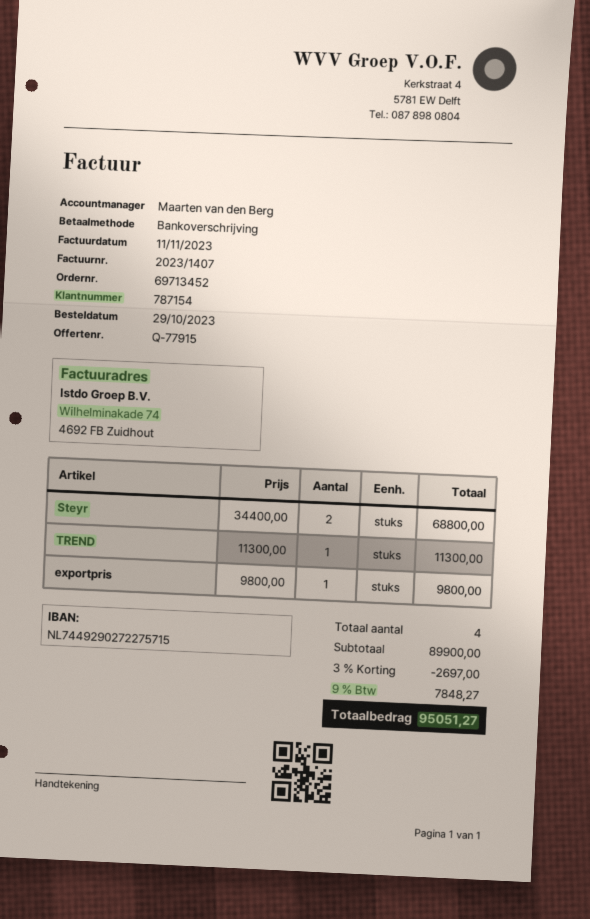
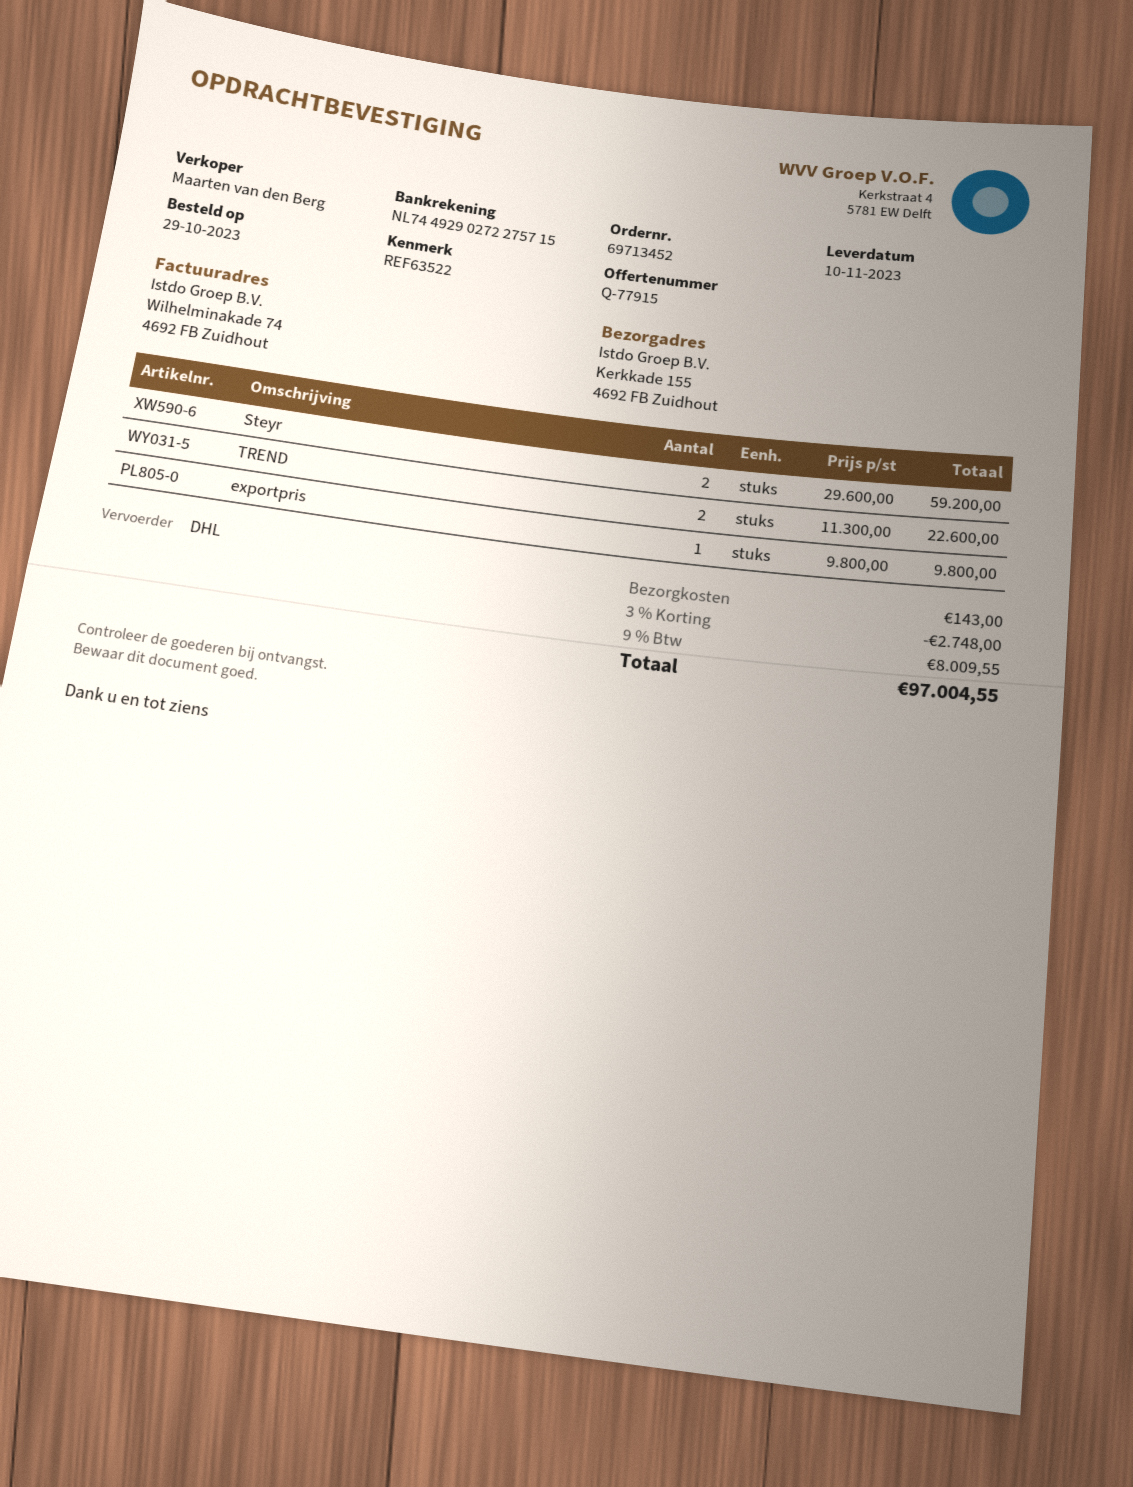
Steyr: 2 x 34400.00 = 68800.00 -> 2 x 29600.00 = 59200.00
TREND: 1 x 11300.00 = 11300.00 -> 2 x 11300.00 = 22600.00
discount: 3% = 2697.00 -> 3% = 2748.00
shipping: none -> 143.00
tax: 9% = 7848.27 -> 9% = 8009.55
total: 95051.27 -> 97004.55

